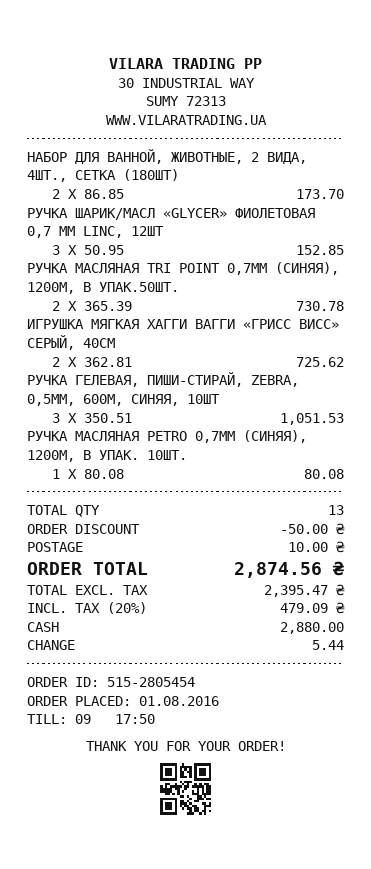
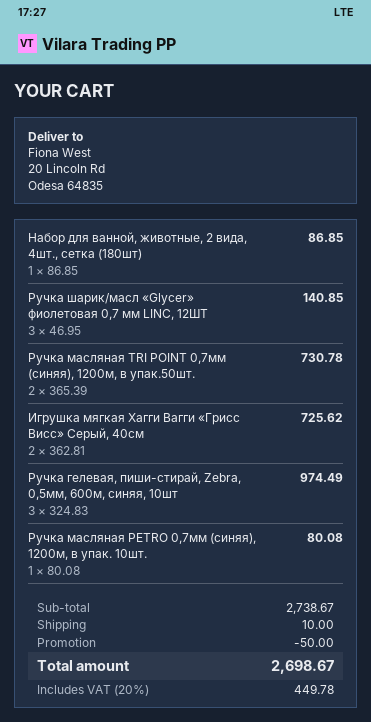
НАБОР ДЛЯ ВАННОЙ, ЖИВОТНЫЕ, 2 ВИДА, 4ШТ., СЕТКА (180ШТ): 2 x 86.85 = 173.70 -> 1 x 86.85 = 86.85
РУЧКА ШАРИК/МАСЛ «GLYCER» ФИОЛЕТОВАЯ 0,7 ММ LINC, 12ШТ: 3 x 50.95 = 152.85 -> 3 x 46.95 = 140.85
РУЧКА ГЕЛЕВАЯ, ПИШИ-СТИРАЙ, ZEBRA, 0,5ММ, 600М, СИНЯЯ, 10ШТ: 3 x 350.51 = 1051.53 -> 3 x 324.83 = 974.49
tax: 20% = 479.09 -> 20% = 449.78
total: 2874.56 -> 2698.67

